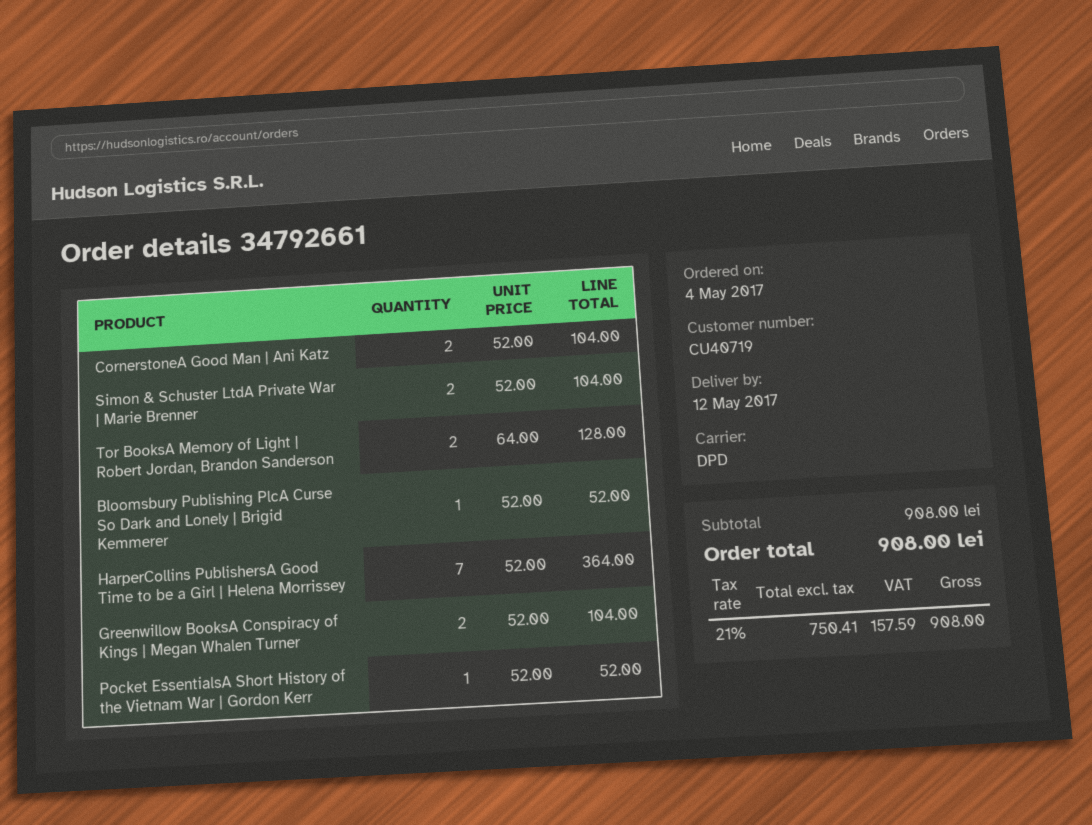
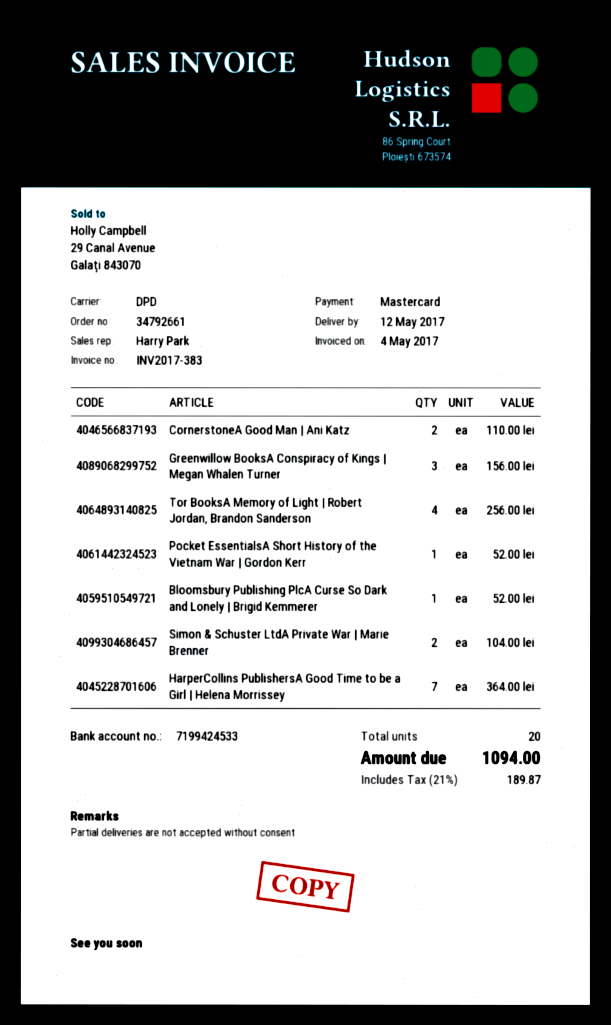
CornerstoneA Good Man | Ani Katz: 2 for 104.00 -> 2 for 110.00
Tor BooksA Memory of Light | Robert Jordan, Brandon Sanderson: 2 for 128.00 -> 4 for 256.00
Greenwillow BooksA Conspiracy of Kings | Megan Whalen Turner: 2 for 104.00 -> 3 for 156.00
tax: 21% = 157.59 -> 21% = 189.87
total: 908.00 -> 1094.00

